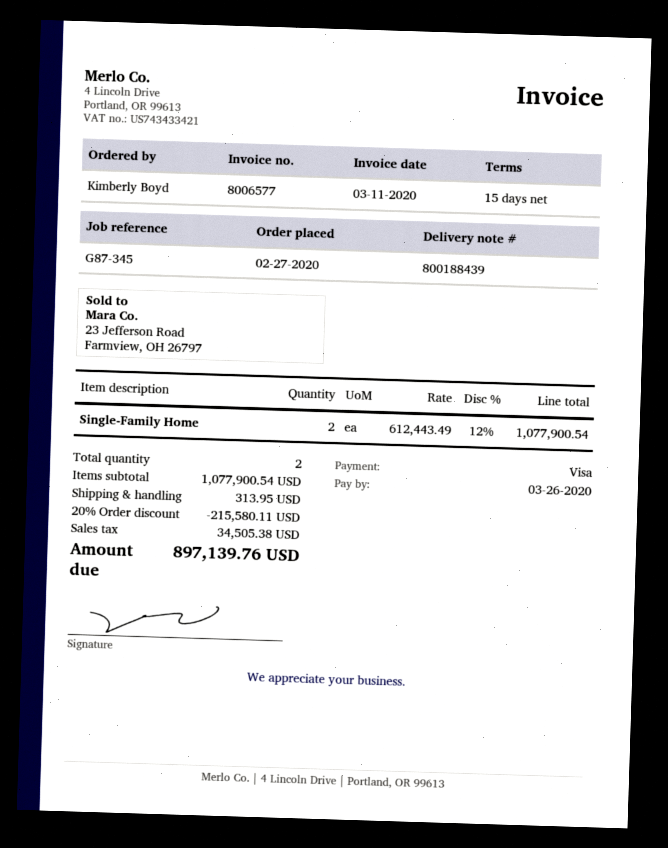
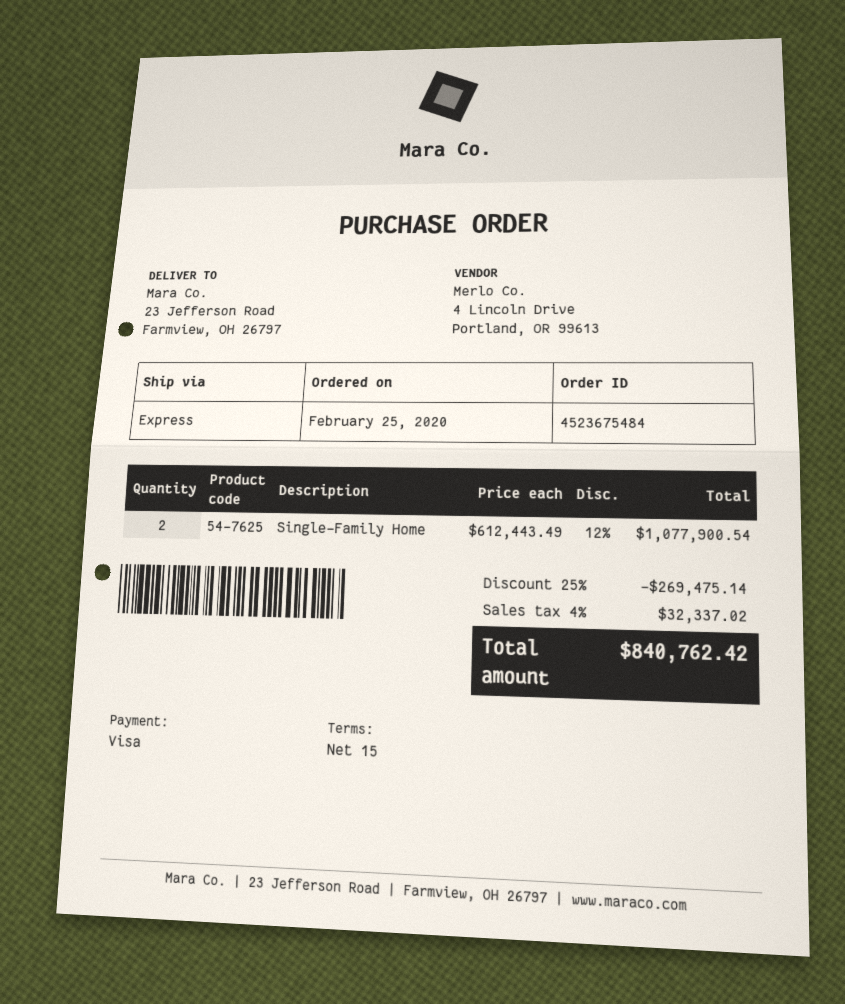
order date: 2020-02-27 -> 2020-02-25
discount: 20% = 215580.11 -> 25% = 269475.14
shipping: 313.95 -> none
tax: 34505.38 -> 32337.02
total: 897139.76 -> 840762.42

